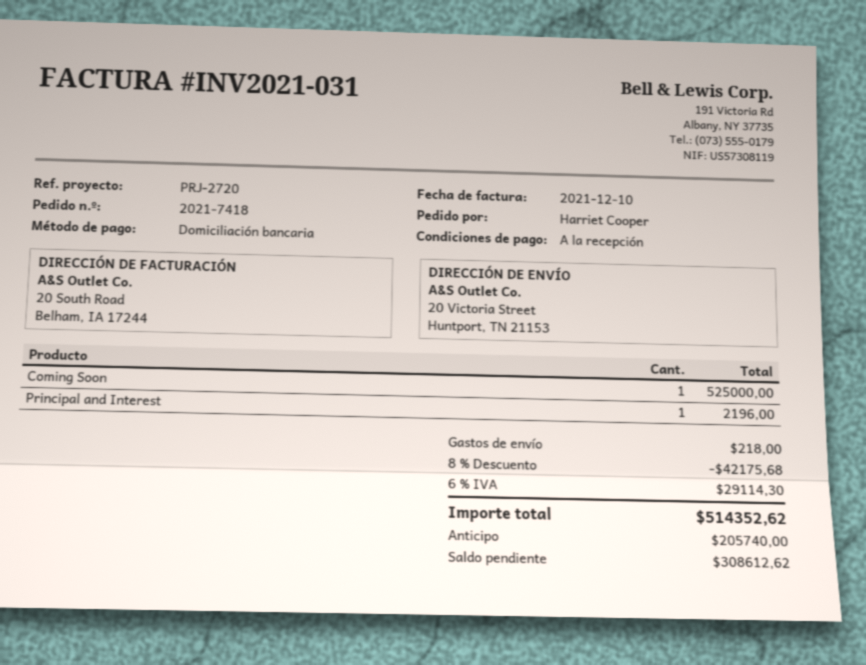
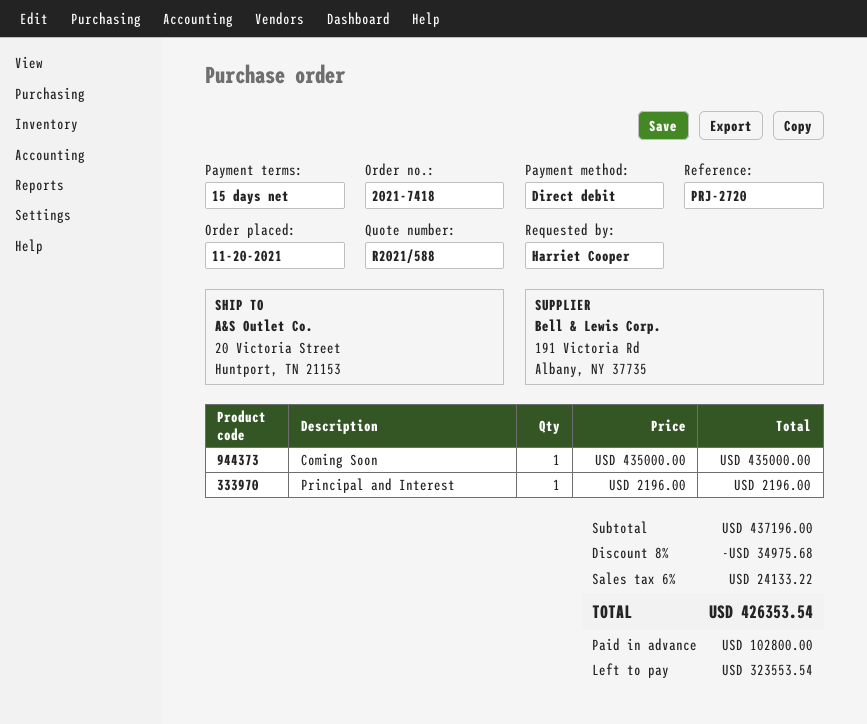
payment terms: on receipt -> 15 days
Coming Soon: 1 for 525000.00 -> 1 for 435000.00
discount: 8% = 42175.68 -> 8% = 34975.68
shipping: 218.00 -> none
tax: 6% = 29114.30 -> 6% = 24133.22
total: 514352.62 -> 426353.54
deposit: 205740.00 -> 102800.00
balance: 308612.62 -> 323553.54

